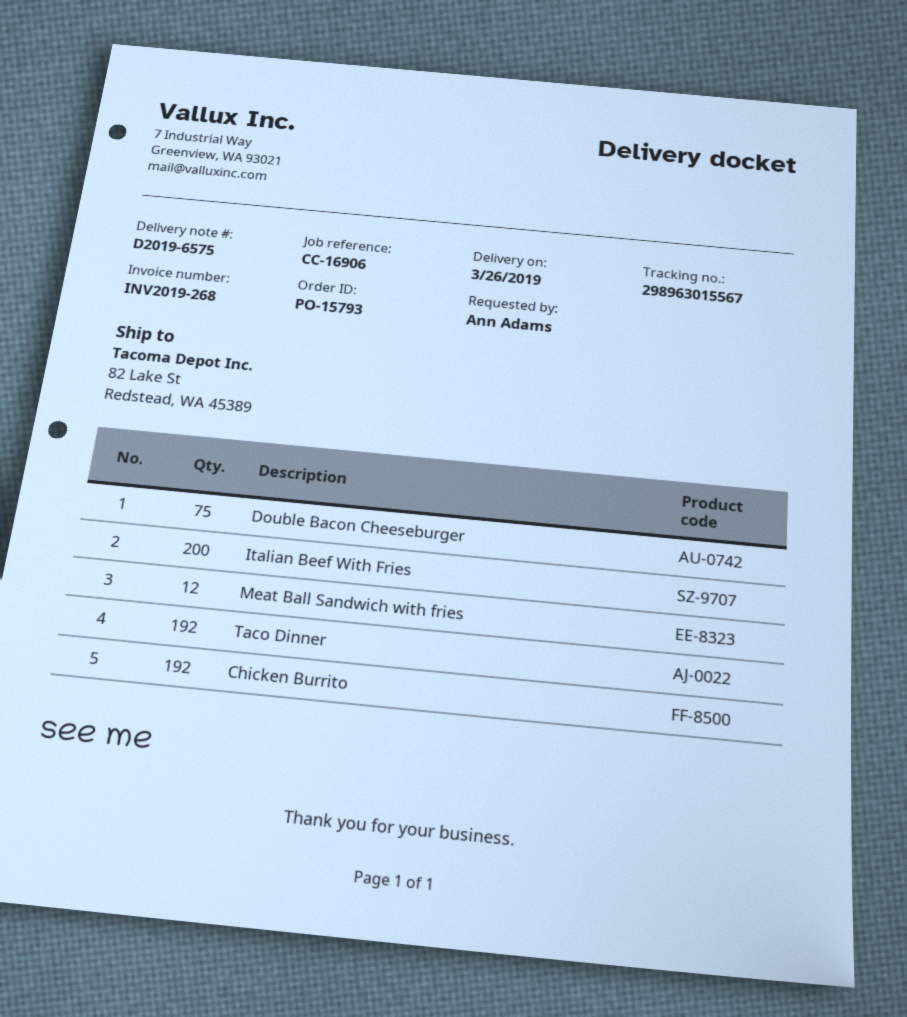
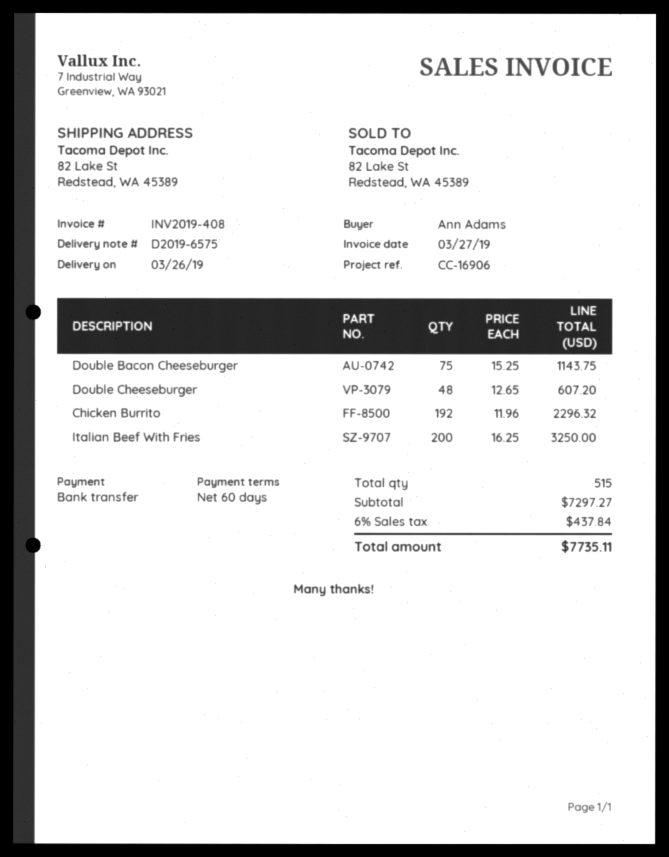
invoice number: INV2019-268 -> INV2019-408
Meat Ball Sandwich with fries: 12 -> none
Taco Dinner: 192 -> none
Double Cheeseburger: none -> 48

